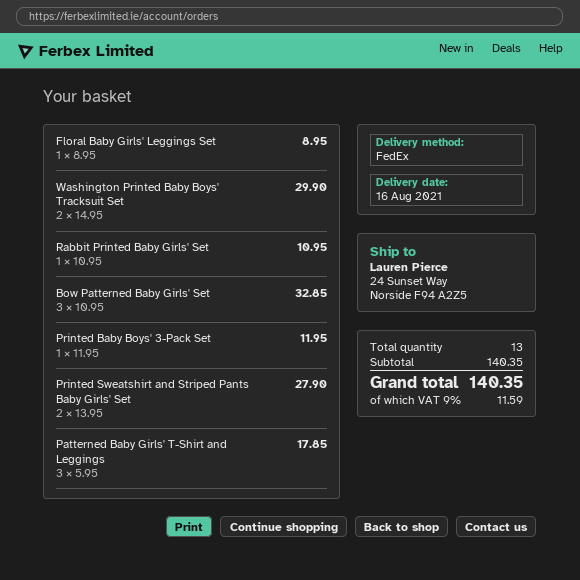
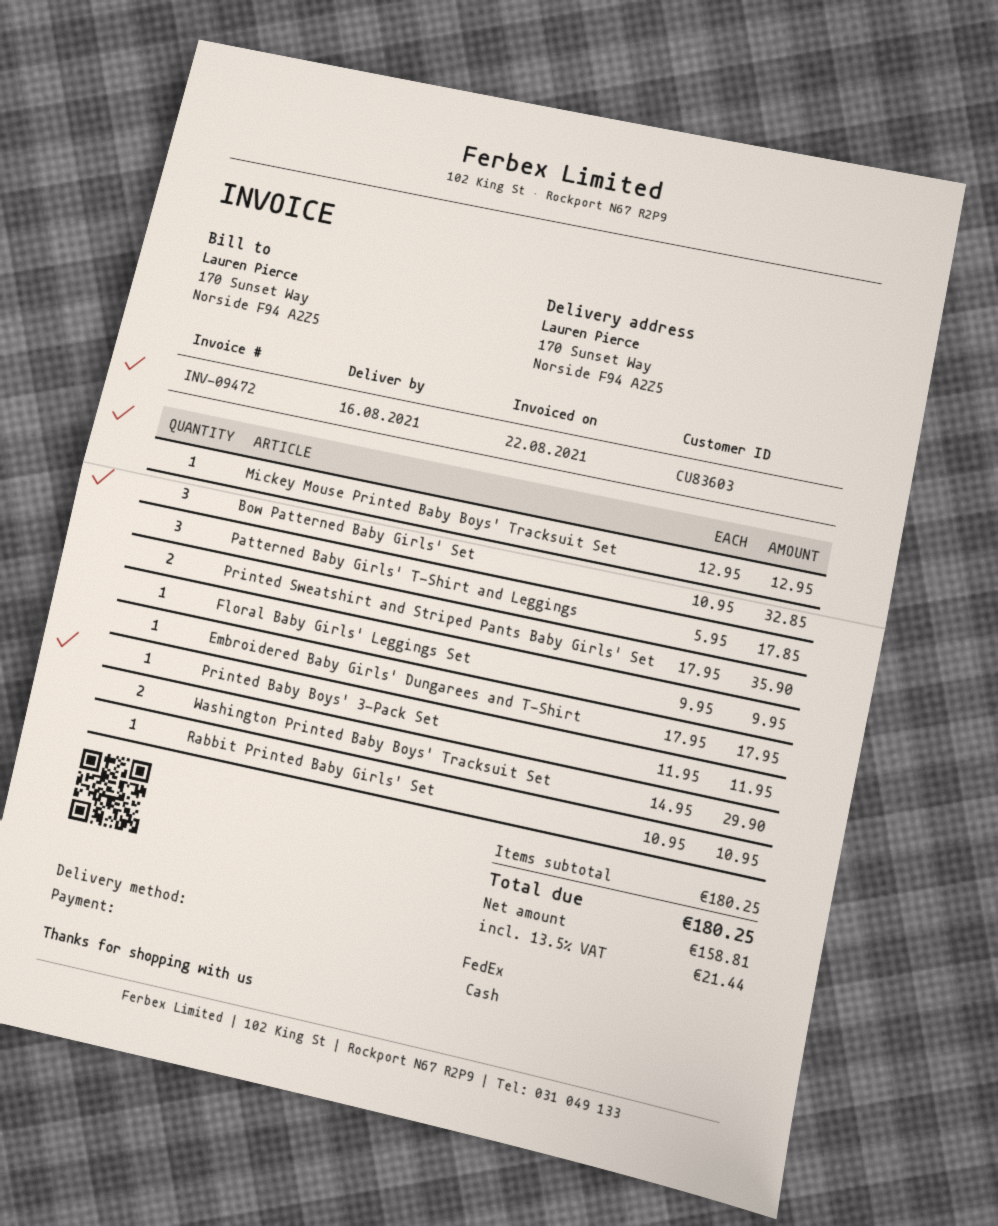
ship to: 24 Sunset Way, Norside F94 A2Z5 -> 170 Sunset Way, Norside F94 A2Z5
Floral Baby Girls' Leggings Set: 1 x 8.95 = 8.95 -> 1 x 9.95 = 9.95
Printed Sweatshirt and Striped Pants Baby Girls' Set: 2 x 13.95 = 27.90 -> 2 x 17.95 = 35.90
Mickey Mouse Printed Baby Boys' Tracksuit Set: none -> 1 x 12.95 = 12.95
Embroidered Baby Girls' Dungarees and T-Shirt: none -> 1 x 17.95 = 17.95
subtotal: 140.35 -> 180.25
tax: 9% = 11.59 -> 13.5% = 21.44
total: 140.35 -> 180.25

